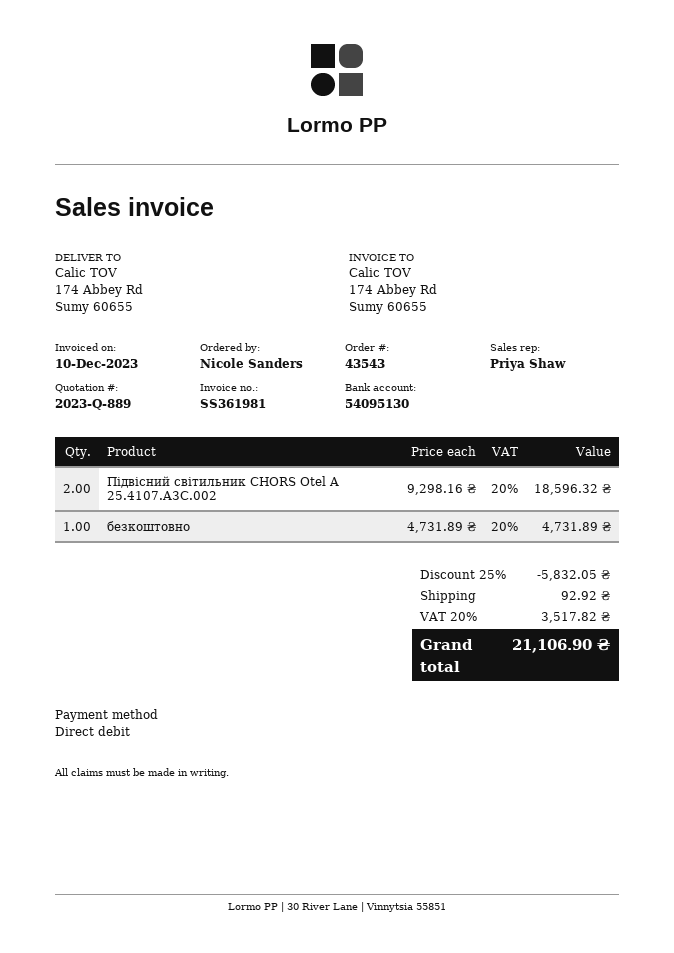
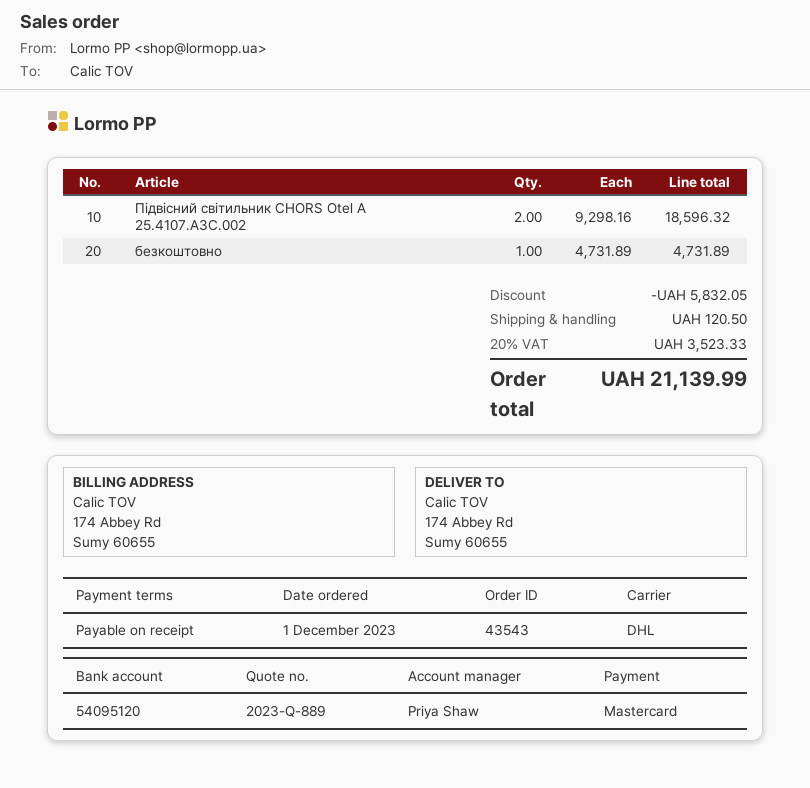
payment method: direct debit -> Mastercard
bank account: 54095130 -> 54095120
shipping: 92.92 -> 120.50
tax: 20% = 3517.82 -> 20% = 3523.33
total: 21106.90 -> 21139.99

